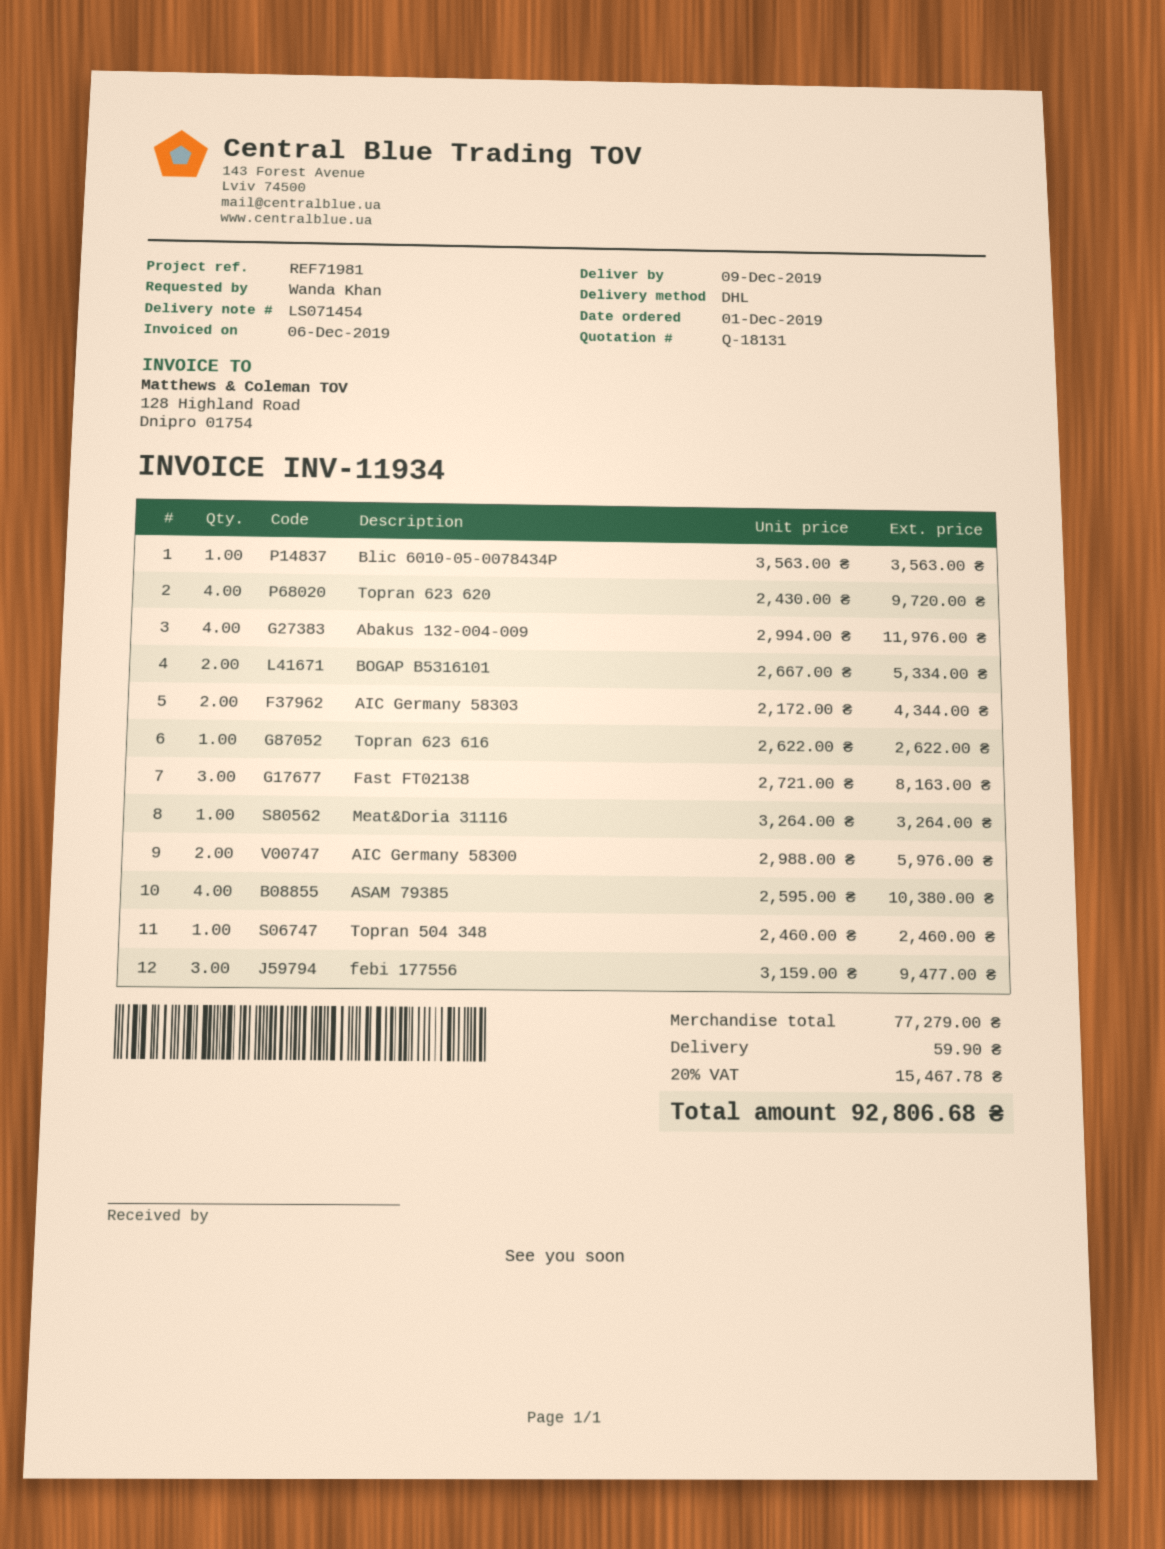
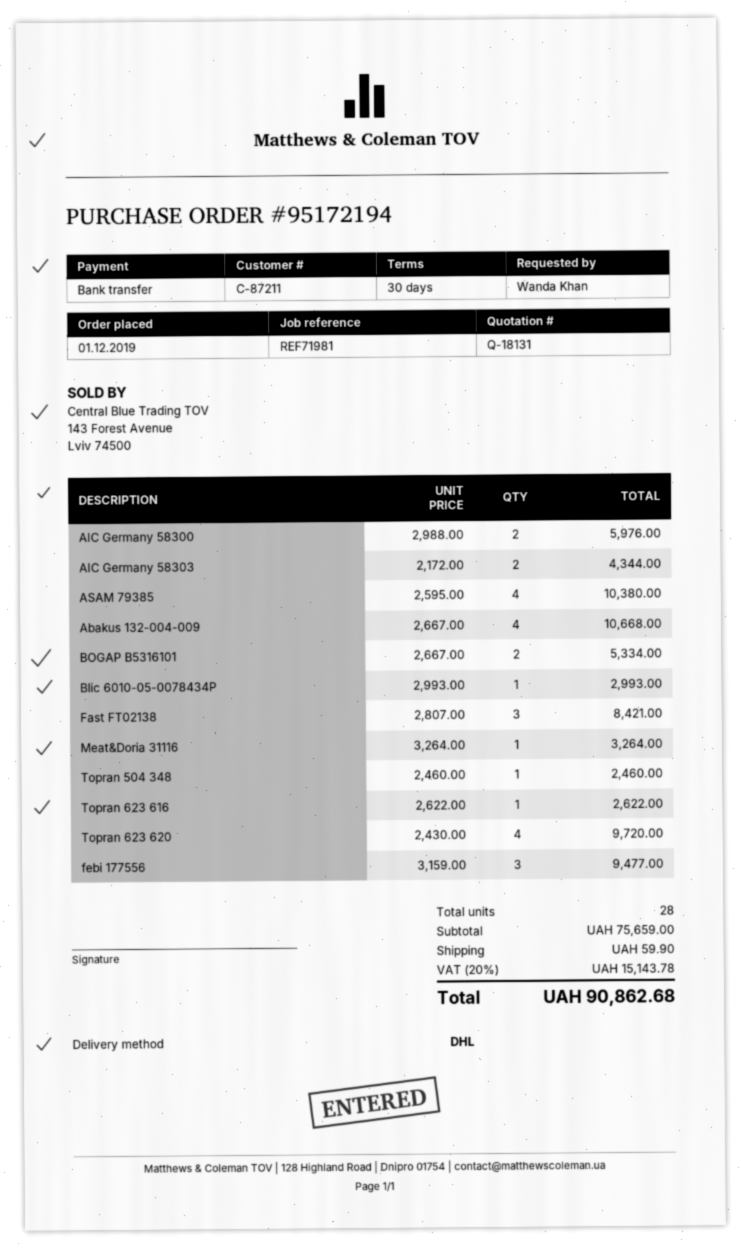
Blic 6010-05-0078434P: 1 x 3563.00 = 3563.00 -> 1 x 2993.00 = 2993.00
Abakus 132-004-009: 4 x 2994.00 = 11976.00 -> 4 x 2667.00 = 10668.00
Fast FT02138: 3 x 2721.00 = 8163.00 -> 3 x 2807.00 = 8421.00
subtotal: 77279.00 -> 75659.00
tax: 20% = 15467.78 -> 20% = 15143.78
total: 92806.68 -> 90862.68

